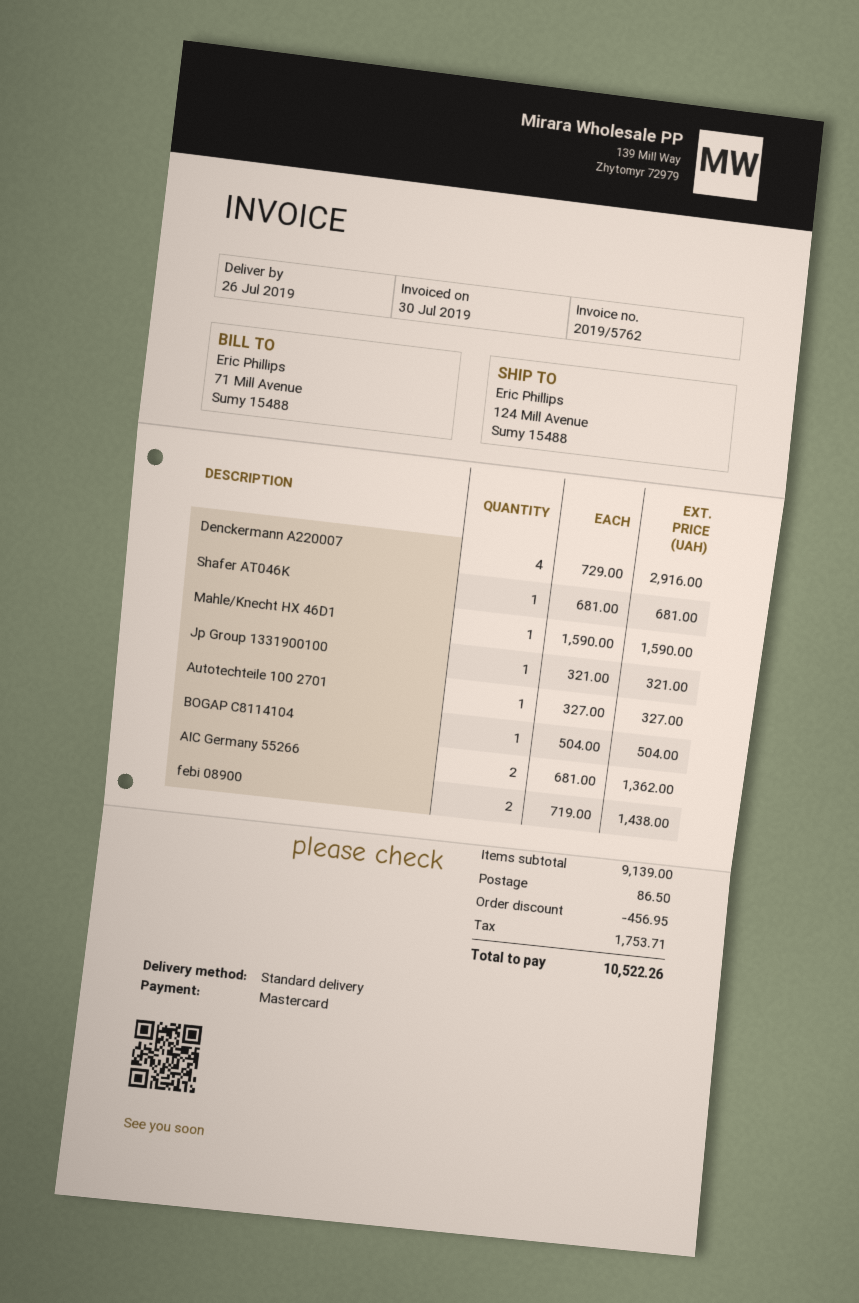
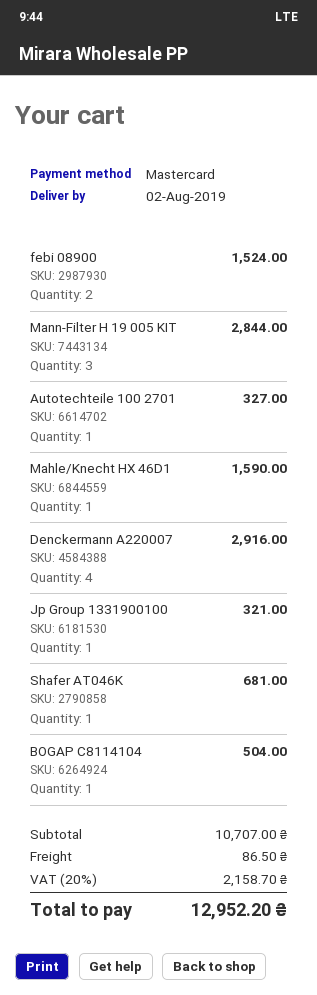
delivery date: 2019-07-26 -> 2019-08-02
AIC Germany 55266: 2 for 1362.00 -> none
febi 08900: 2 for 1438.00 -> 2 for 1524.00
Mann-Filter H 19 005 KIT: none -> 3 for 2844.00
subtotal: 9139.00 -> 10707.00
discount: 456.95 -> none
tax: 1753.71 -> 2158.70
total: 10522.26 -> 12952.20

